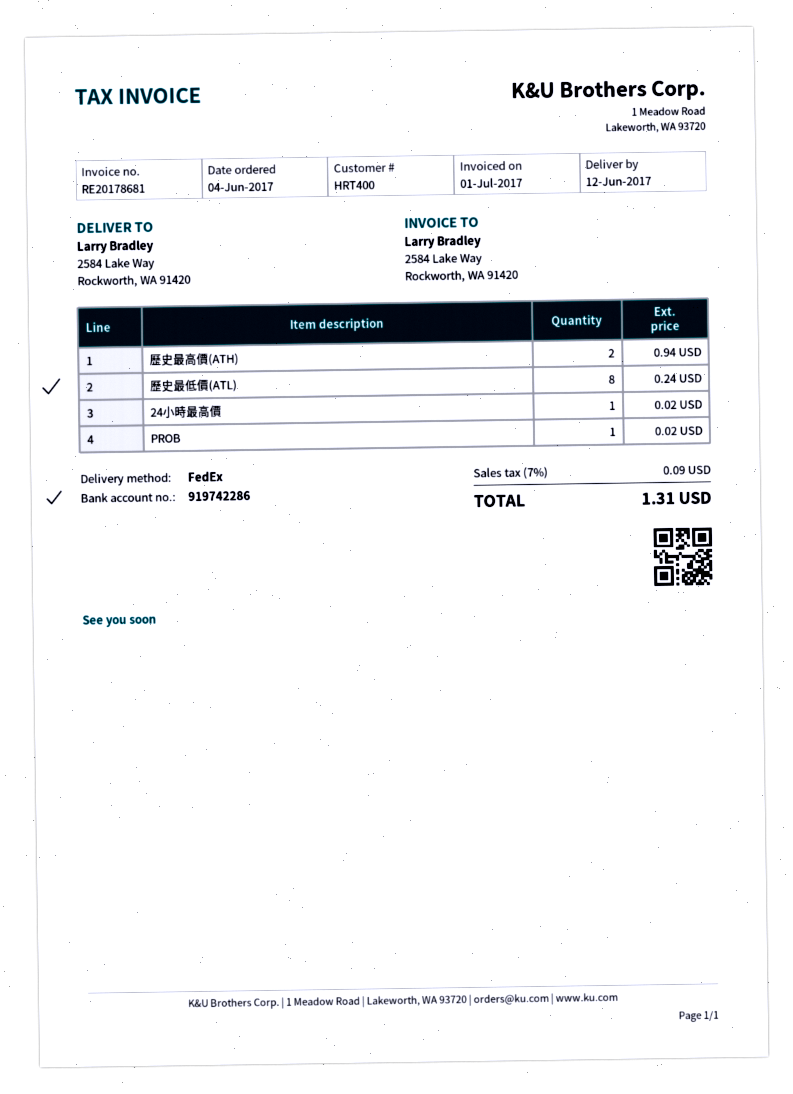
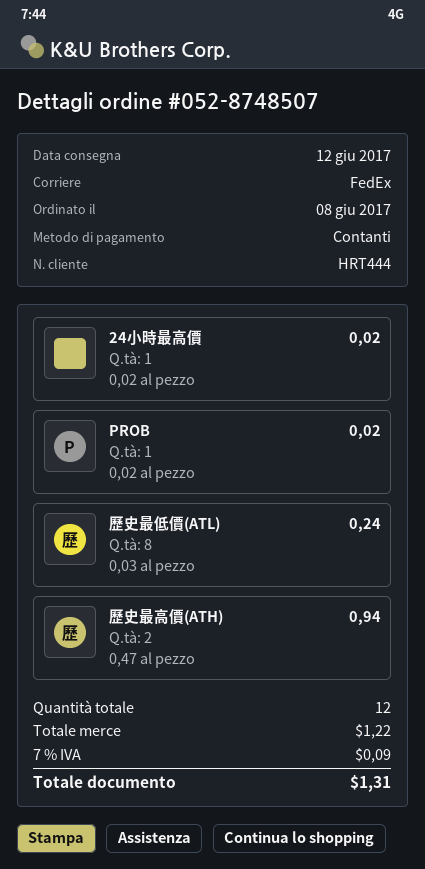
order date: 2017-06-04 -> 2017-06-08
customer number: HRT400 -> HRT444

